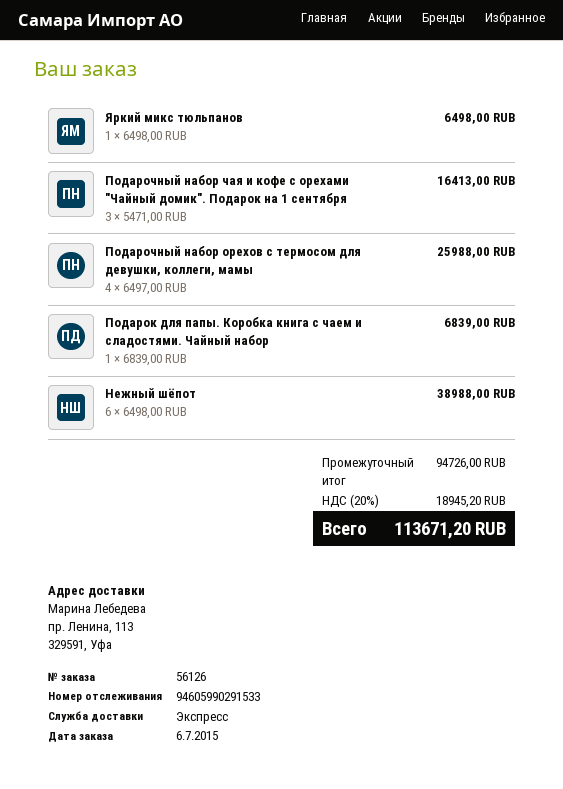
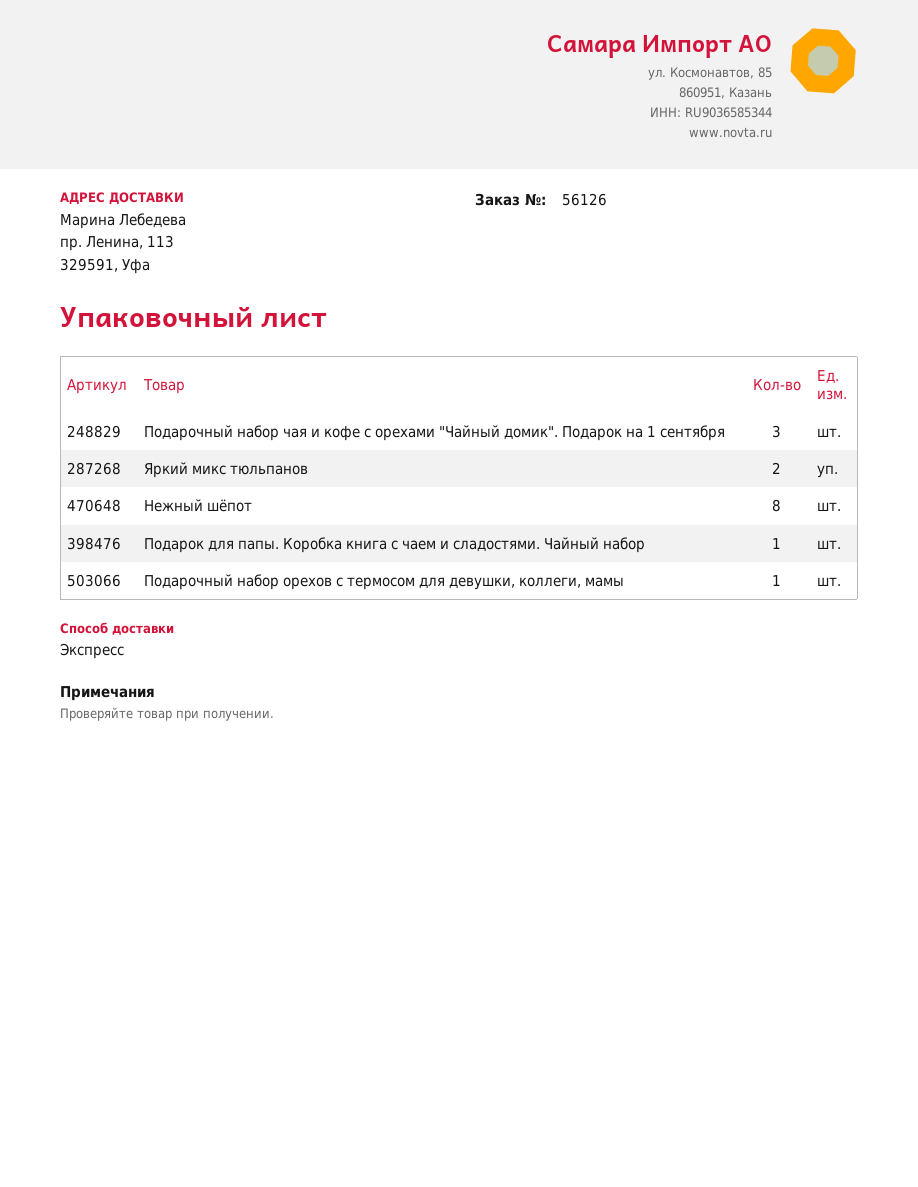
Яркий микс тюльпанов: 1 -> 2
Подарочный набор орехов с термосом для девушки, коллеги, мамы: 4 -> 1
Нежный шёпот: 6 -> 8

